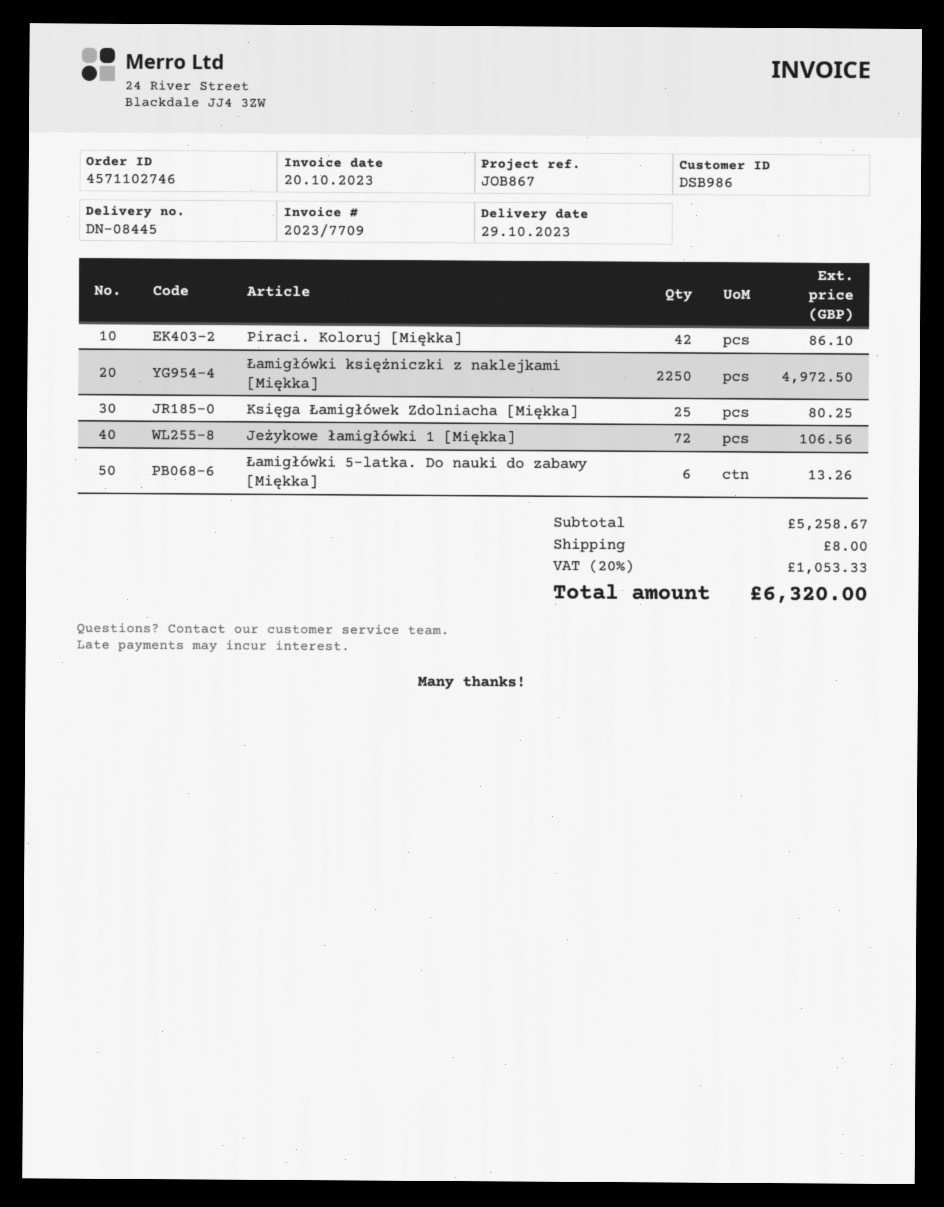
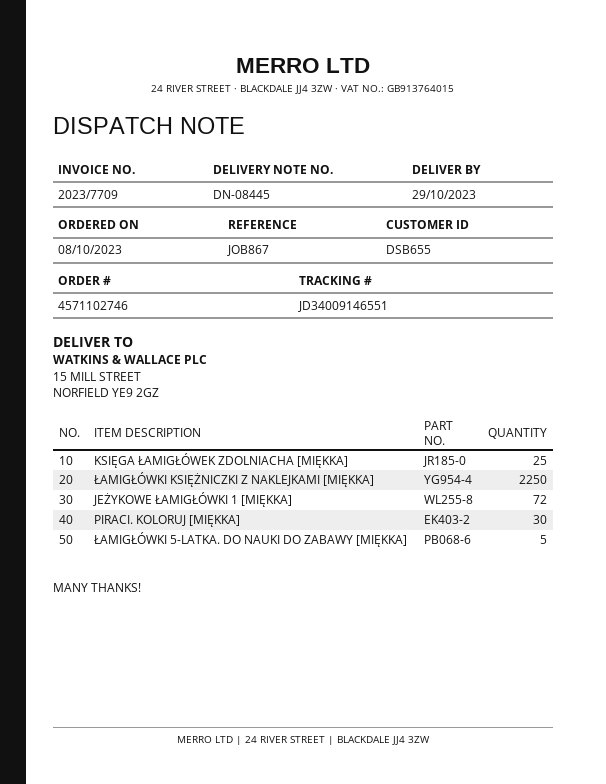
customer number: DSB986 -> DSB655
Piraci. Koloruj [Miękka]: 42 -> 30
Łamigłówki 5-latka. Do nauki do zabawy [Miękka]: 6 -> 5

